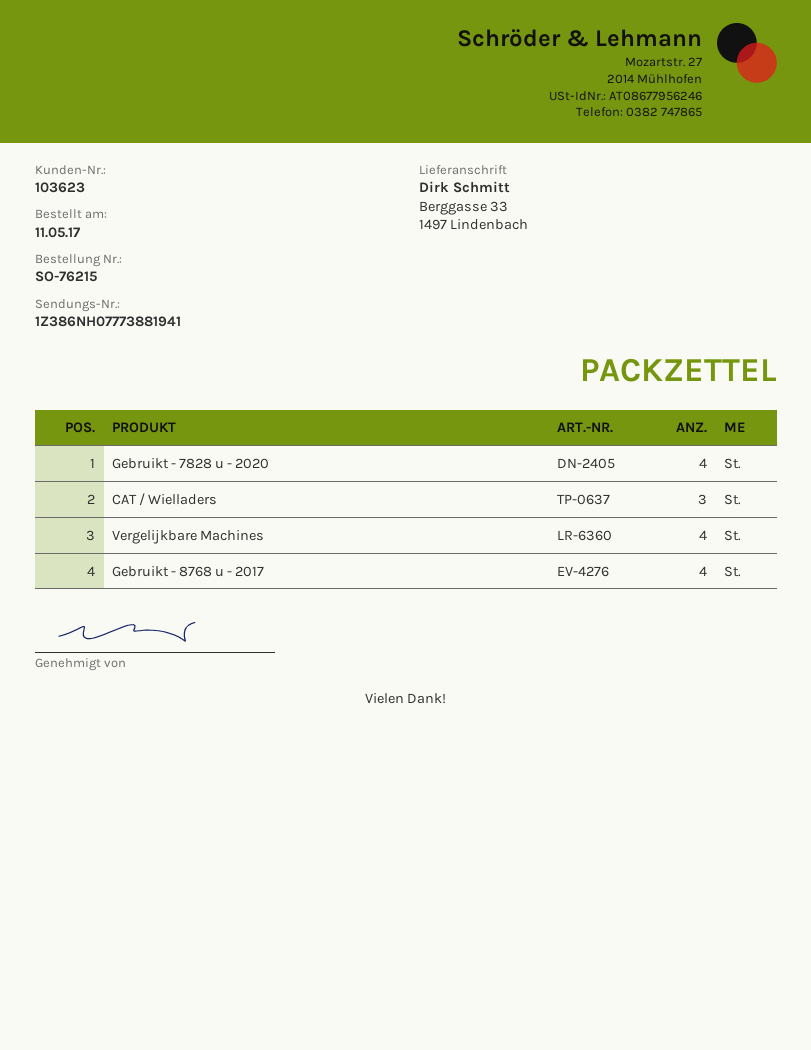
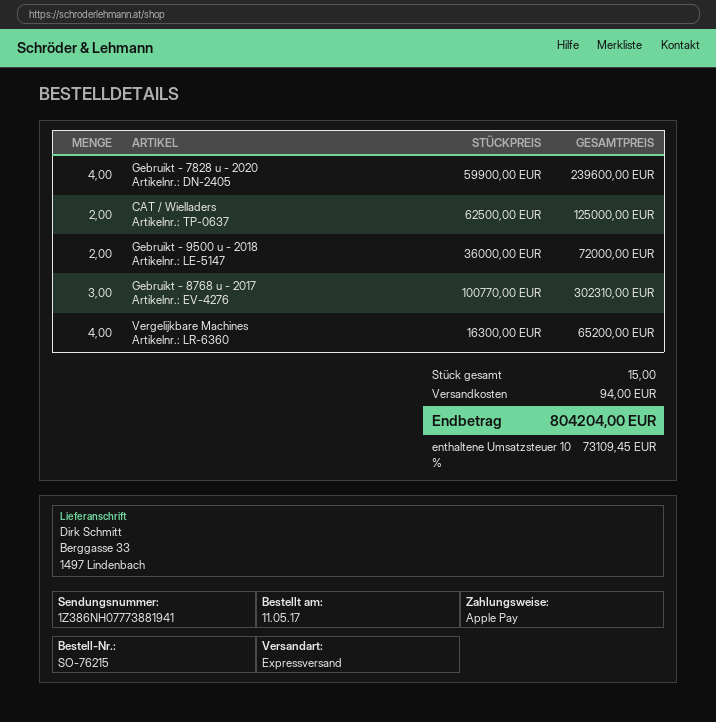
CAT / Wielladers: 3 -> 2
Gebruikt - 8768 u - 2017: 4 -> 3
Gebruikt - 9500 u - 2018: none -> 2

